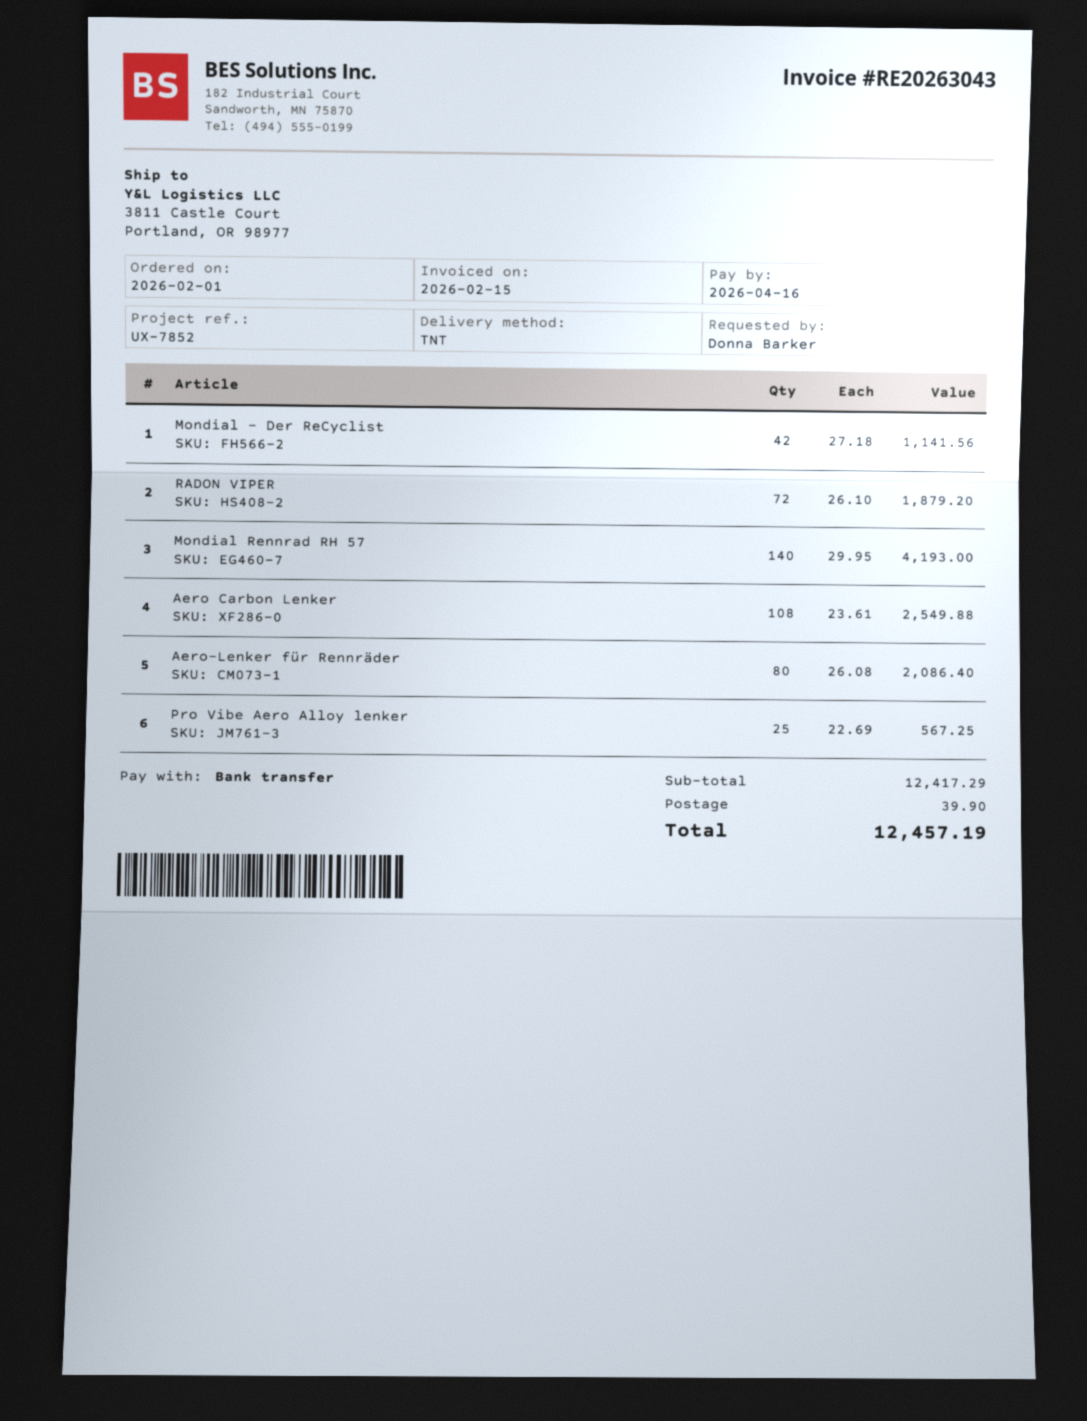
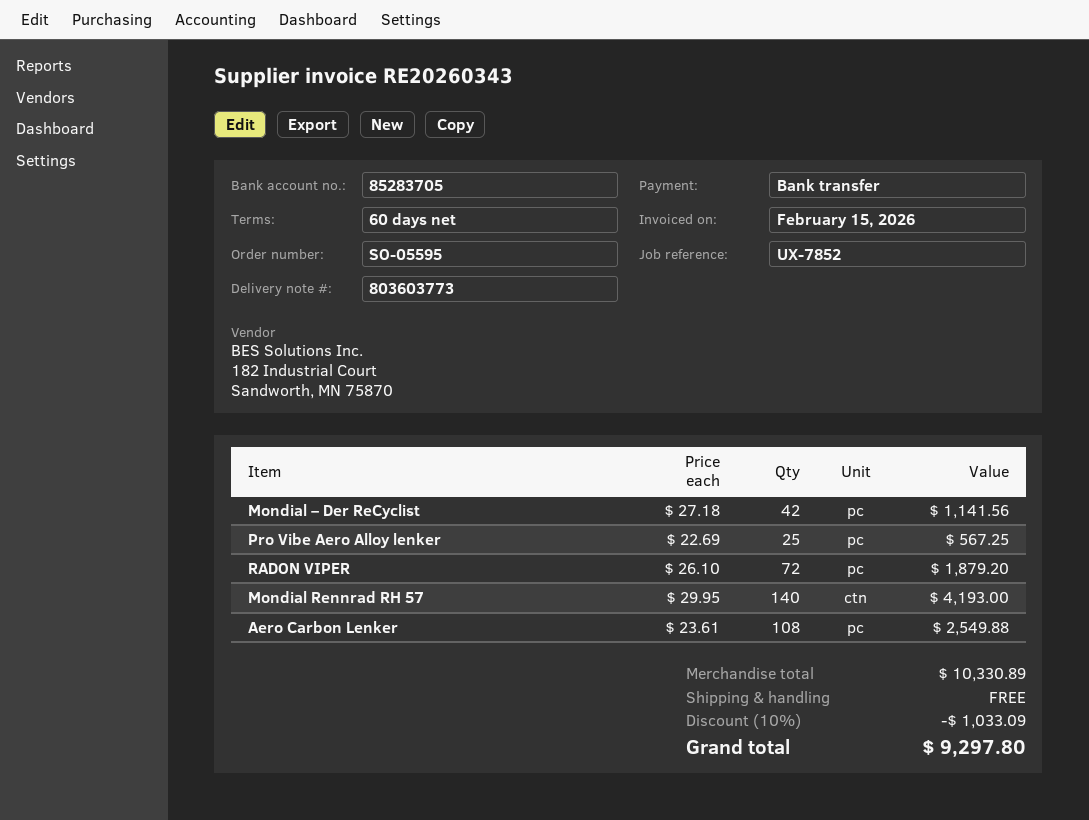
invoice number: RE20263043 -> RE20260343
Aero-Lenker für Rennräder: 80 x 26.08 = 2086.40 -> none
subtotal: 12417.29 -> 10330.89
discount: none -> 10% = 1033.09
shipping: 39.90 -> 0.00
total: 12457.19 -> 9297.80

